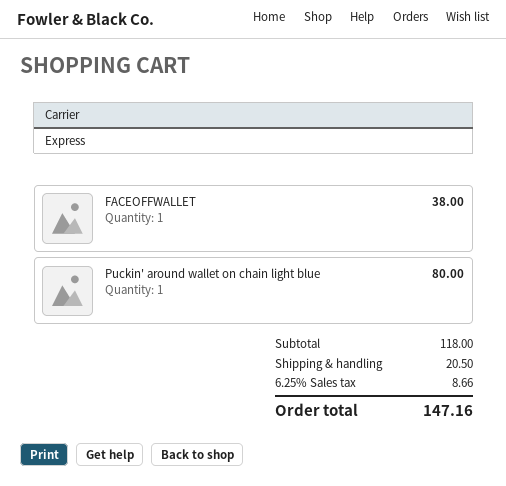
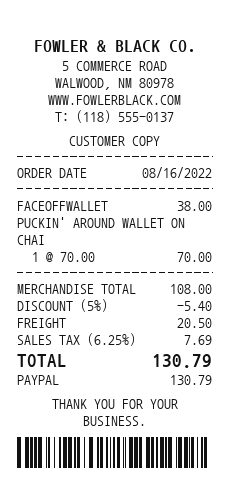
Puckin' around wallet on chain light blue: 1 for 80.00 -> 1 for 70.00
subtotal: 118.00 -> 108.00
discount: none -> 5% = 5.40
tax: 6.25% = 8.66 -> 6.25% = 7.69
total: 147.16 -> 130.79

